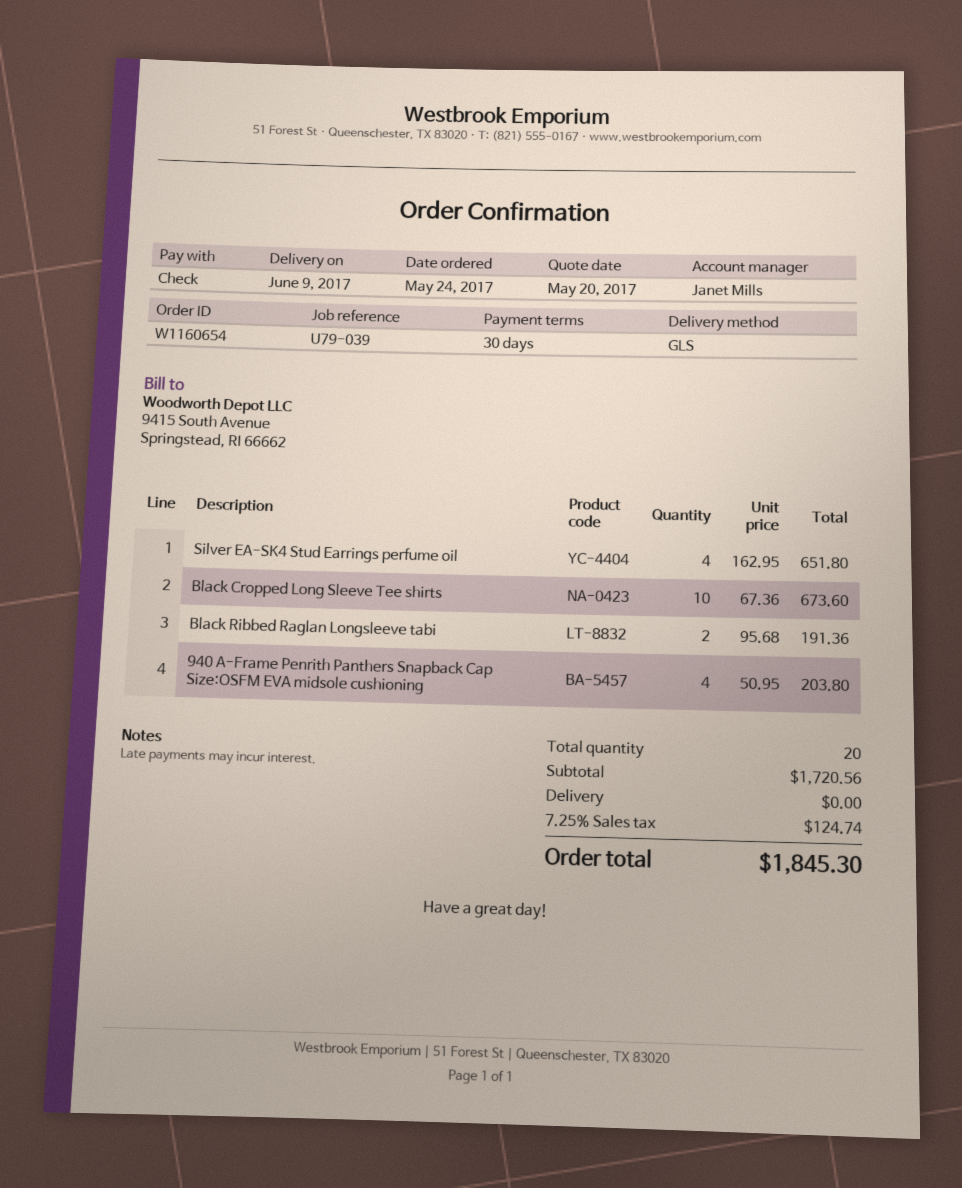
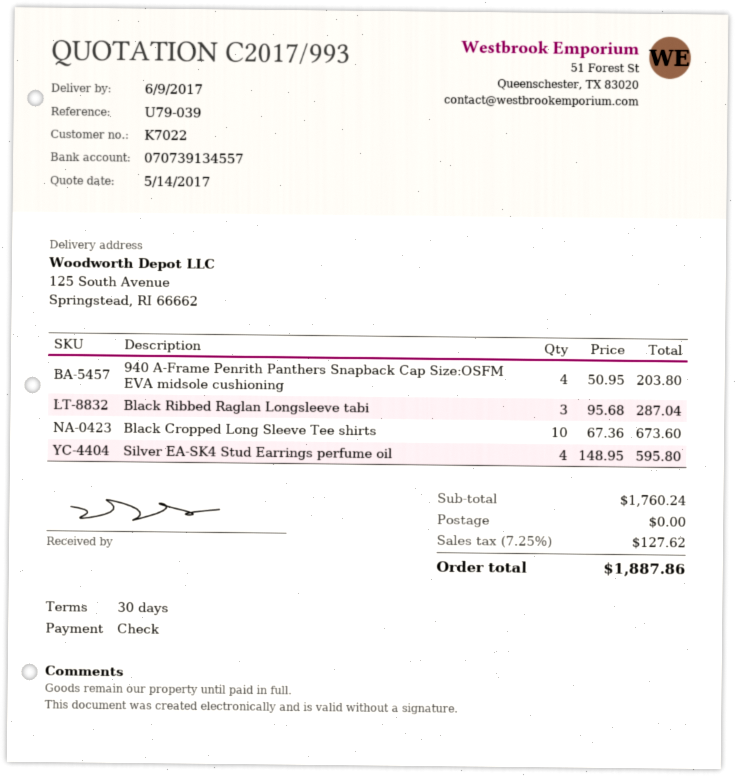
quote date: 2017-05-20 -> 2017-05-14
Silver EA-SK4 Stud Earrings perfume oil: 4 x 162.95 = 651.80 -> 4 x 148.95 = 595.80
Black Ribbed Raglan Longsleeve tabi: 2 x 95.68 = 191.36 -> 3 x 95.68 = 287.04
subtotal: 1720.56 -> 1760.24
tax: 7.25% = 124.74 -> 7.25% = 127.62
total: 1845.30 -> 1887.86

